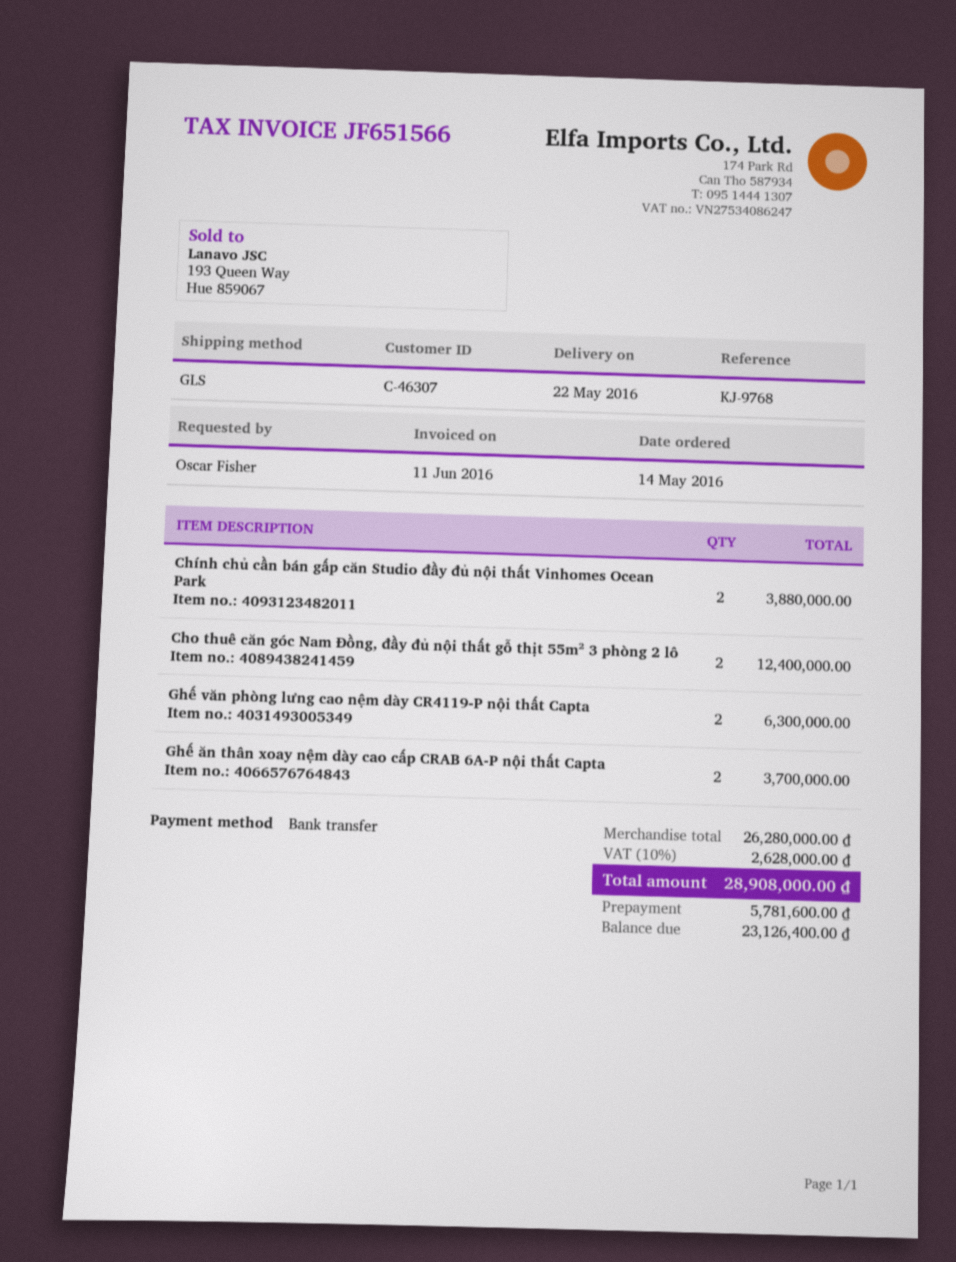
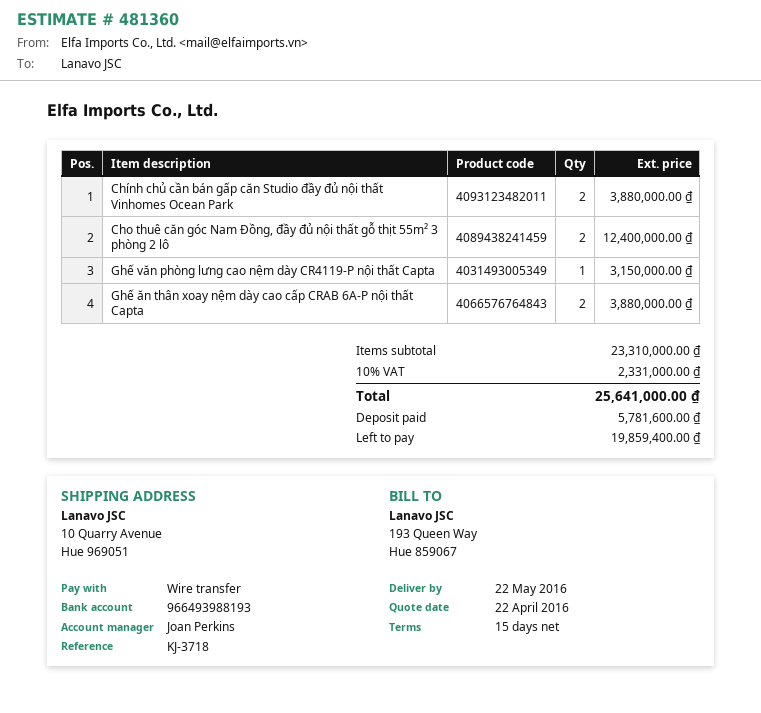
reference: KJ-9768 -> KJ-3718
Ghế văn phòng lưng cao nệm dày CR4119-P nội thất Capta: 2 for 6300000.00 -> 1 for 3150000.00
Ghế ăn thân xoay nệm dày cao cấp CRAB 6A-P nội thất Capta: 2 for 3700000.00 -> 2 for 3880000.00
subtotal: 26280000.00 -> 23310000.00
tax: 10% = 2628000.00 -> 10% = 2331000.00
total: 28908000.00 -> 25641000.00
balance: 23126400.00 -> 19859400.00

